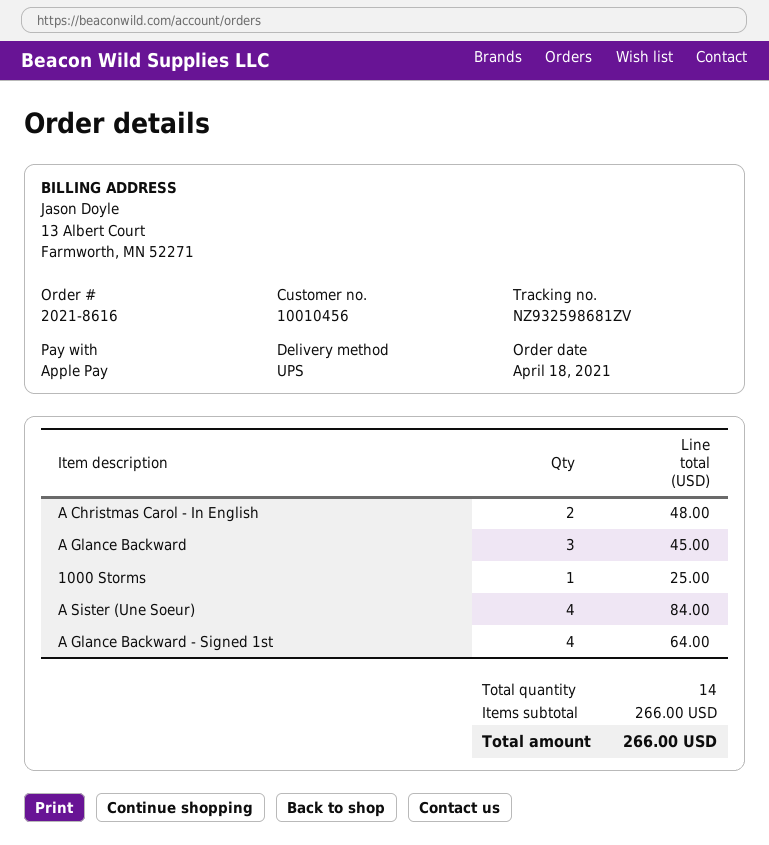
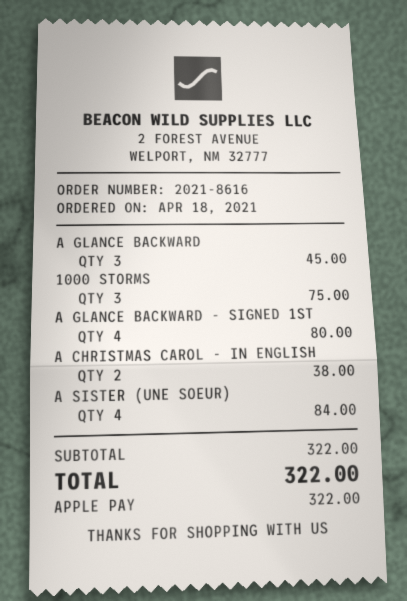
A Christmas Carol - In English: 2 for 48.00 -> 2 for 38.00
1000 Storms: 1 for 25.00 -> 3 for 75.00
A Glance Backward - Signed 1st: 4 for 64.00 -> 4 for 80.00
subtotal: 266.00 -> 322.00
total: 266.00 -> 322.00

